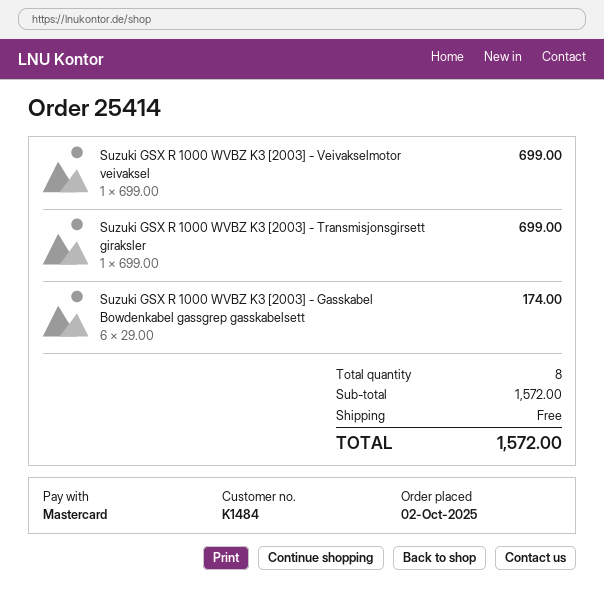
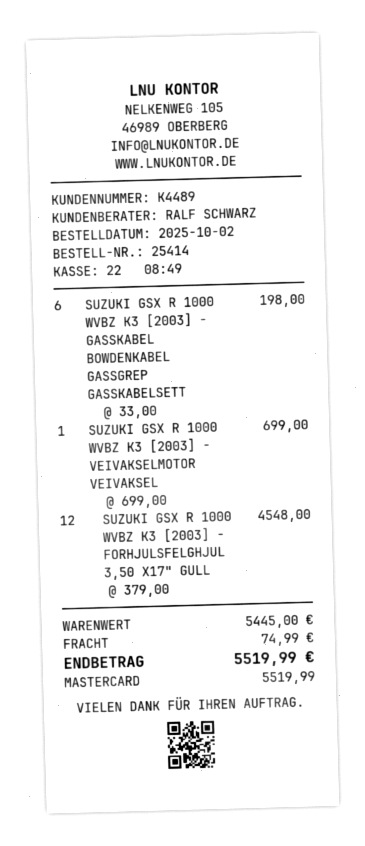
customer number: K1484 -> K4489
Suzuki GSX R 1000 WVBZ K3 [2003] - Transmisjonsgirsett giraksler: 1 x 699.00 = 699.00 -> none
Suzuki GSX R 1000 WVBZ K3 [2003] - Gasskabel Bowdenkabel gassgrep gasskabelsett: 6 x 29.00 = 174.00 -> 6 x 33.00 = 198.00
SUZUKI GSX R 1000 WVBZ K3 [2003] - FORHJULSFELGHJUL 3,50 X17" GULL: none -> 12 x 379.00 = 4548.00
subtotal: 1572.00 -> 5445.00
shipping: 0.00 -> 74.99
total: 1572.00 -> 5519.99

